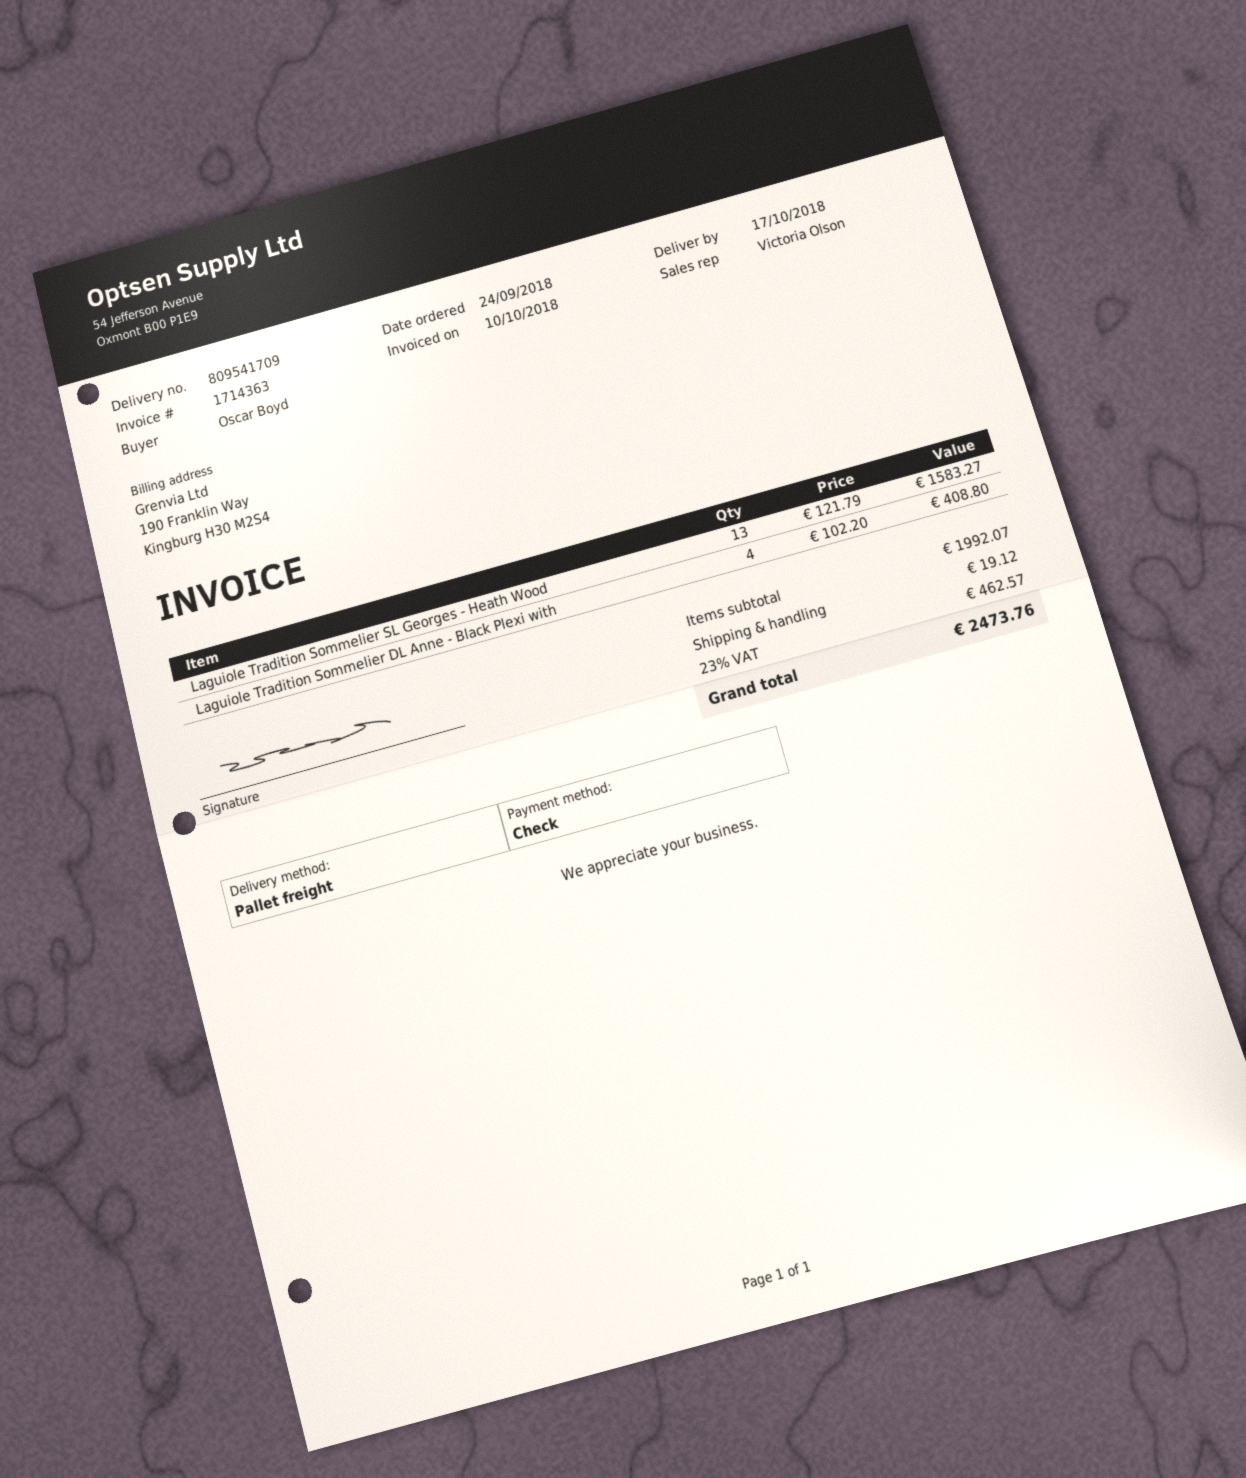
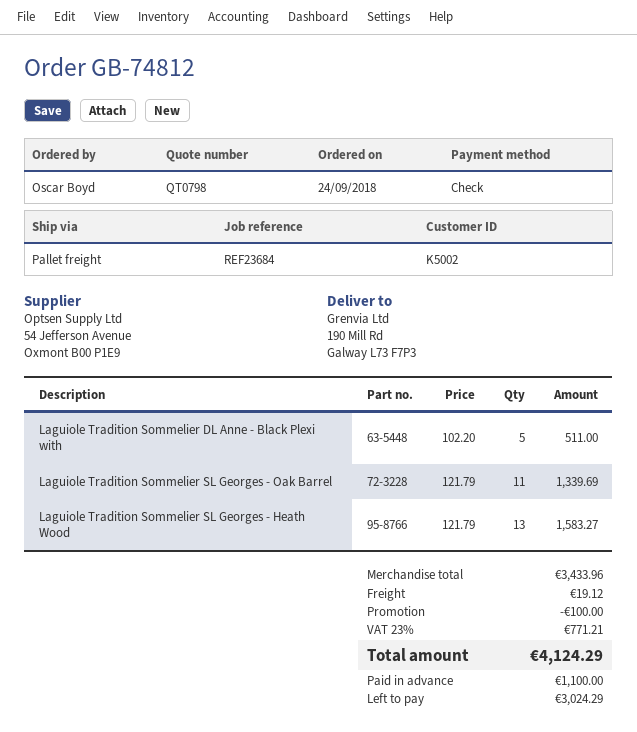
Laguiole Tradition Sommelier DL Anne - Black Plexi with: 4 x 102.20 = 408.80 -> 5 x 102.20 = 511.00
Laguiole Tradition Sommelier SL Georges - Oak Barrel: none -> 11 x 121.79 = 1339.69
subtotal: 1992.07 -> 3433.96
discount: none -> 100.00
tax: 23% = 462.57 -> 23% = 771.21
total: 2473.76 -> 4124.29

